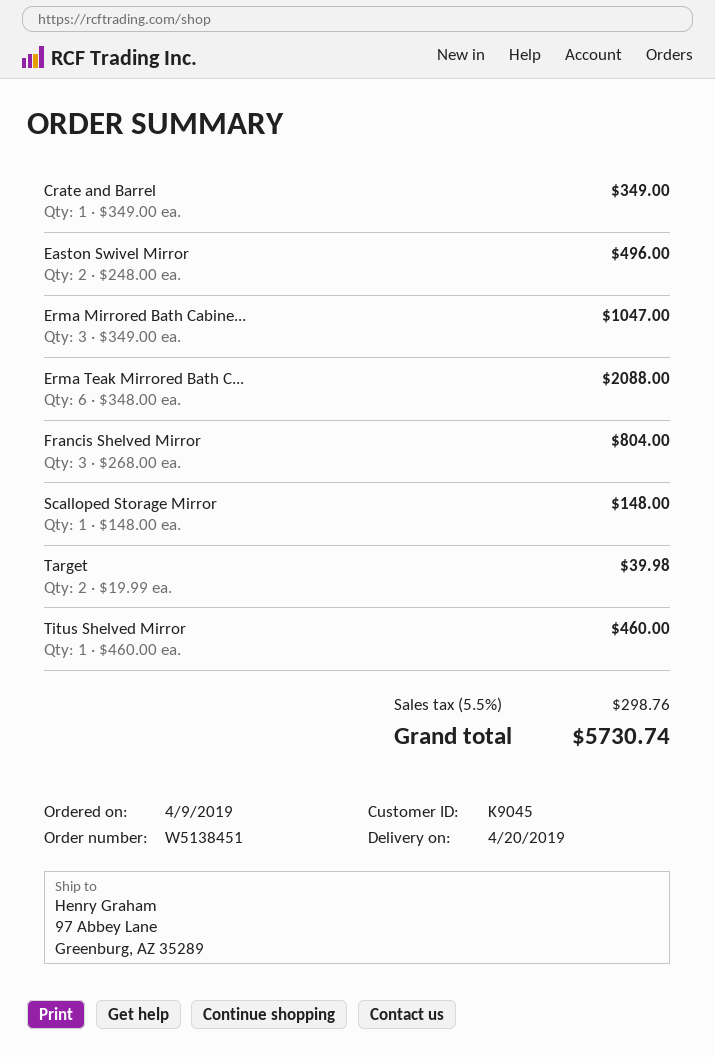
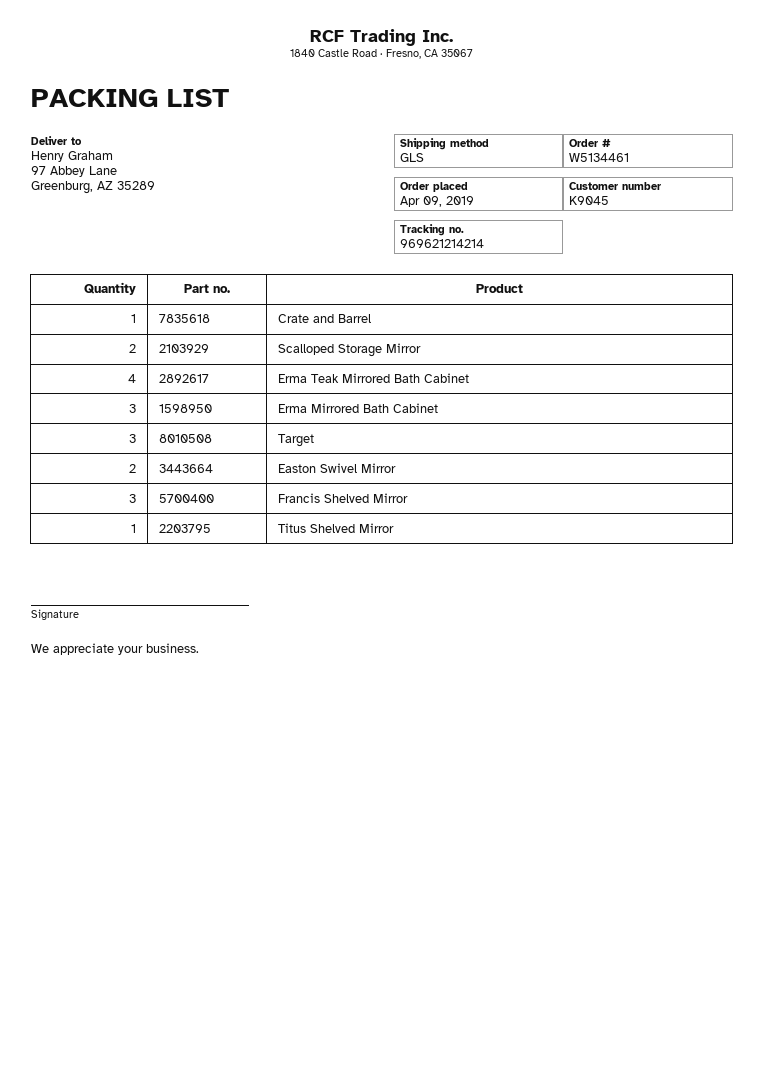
order number: W5138451 -> W5134461
Erma Teak Mirrored Bath C...: 6 -> 4
Scalloped Storage Mirror: 1 -> 2
Target: 2 -> 3

